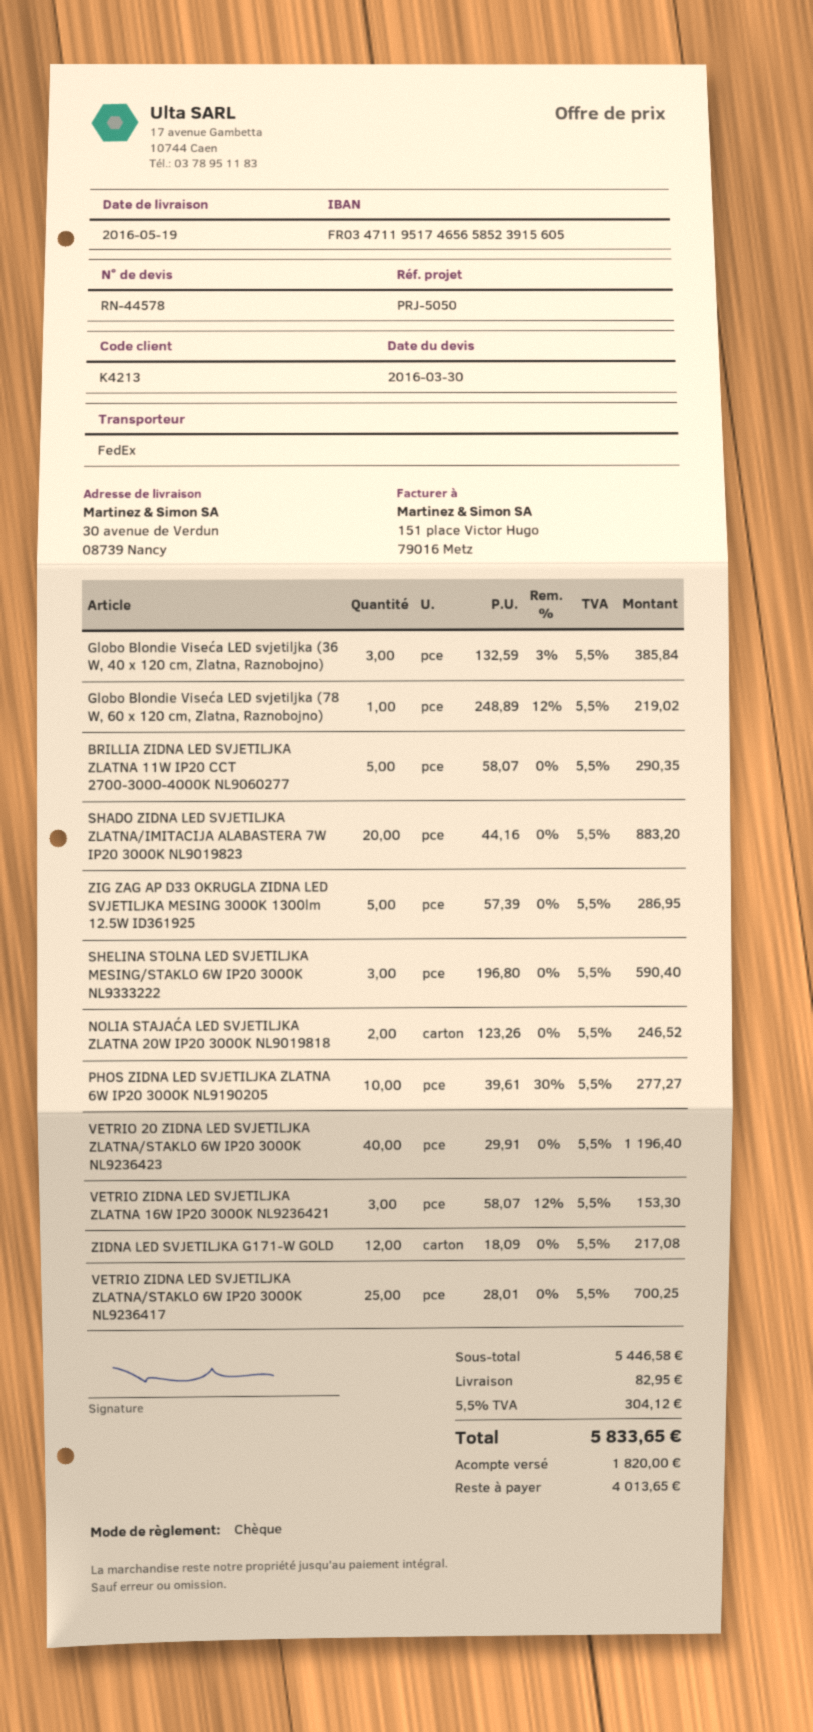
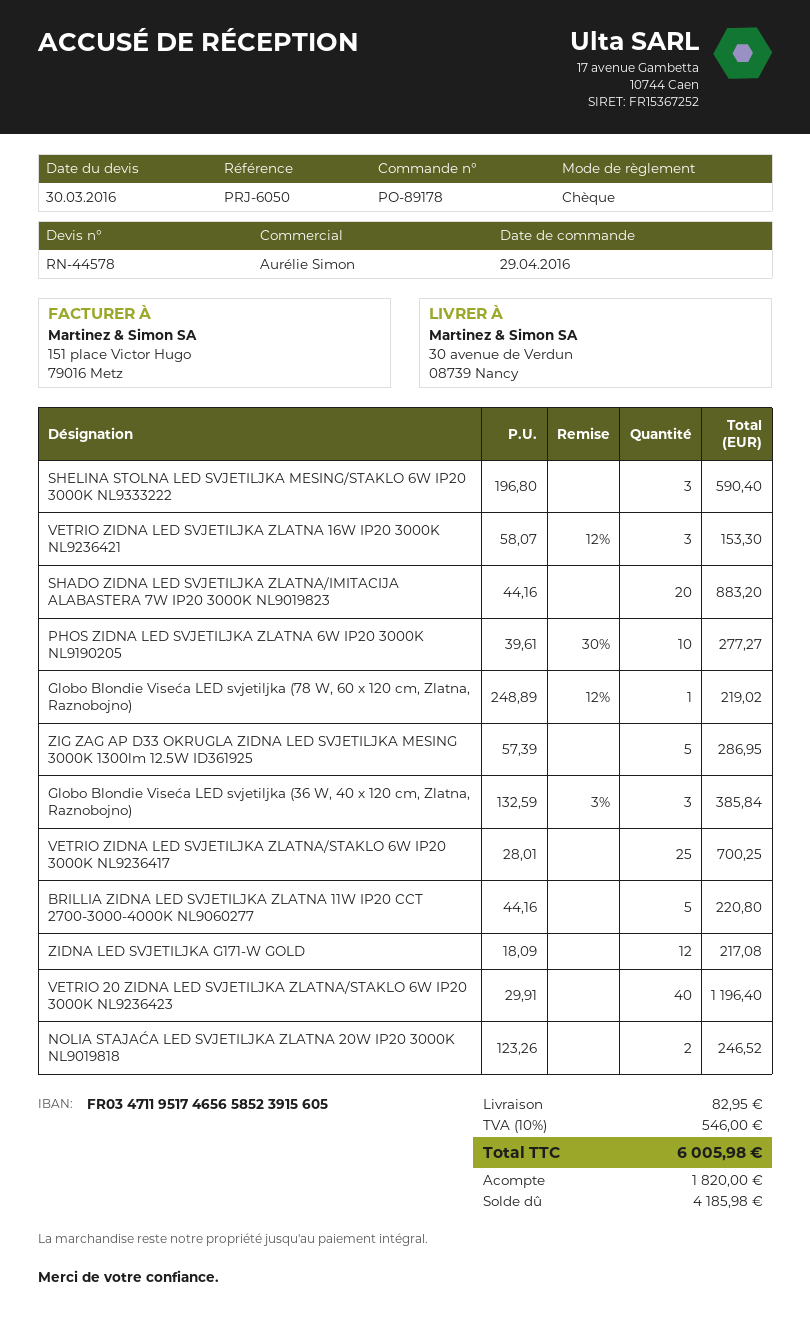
reference: PRJ-5050 -> PRJ-6050
BRILLIA ZIDNA LED SVJETILJKA ZLATNA 11W IP20 CCT 2700-3000-4000K NL9060277: 5 x 58.07 = 290.35 -> 5 x 44.16 = 220.80
tax: 5.5% = 304.12 -> 10% = 546.00
total: 5833.65 -> 6005.98
balance: 4013.65 -> 4185.98

